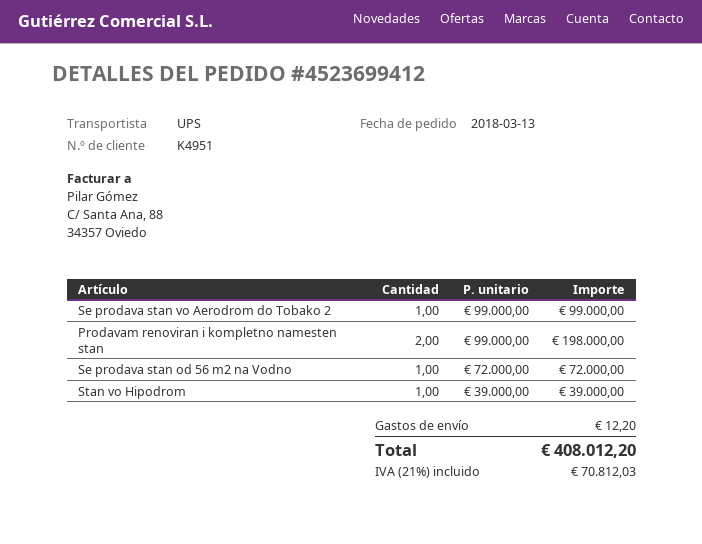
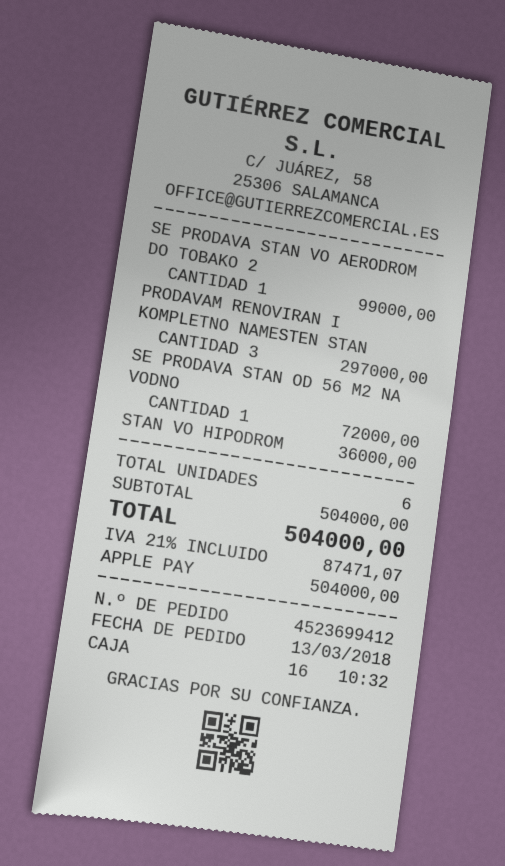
Prodavam renoviran i kompletno namesten stan: 2 for 198000.00 -> 3 for 297000.00
Stan vo Hipodrom: 1 for 39000.00 -> 1 for 36000.00
shipping: 12.20 -> none
tax: 21% = 70812.03 -> 21% = 87471.07
total: 408012.20 -> 504000.00

